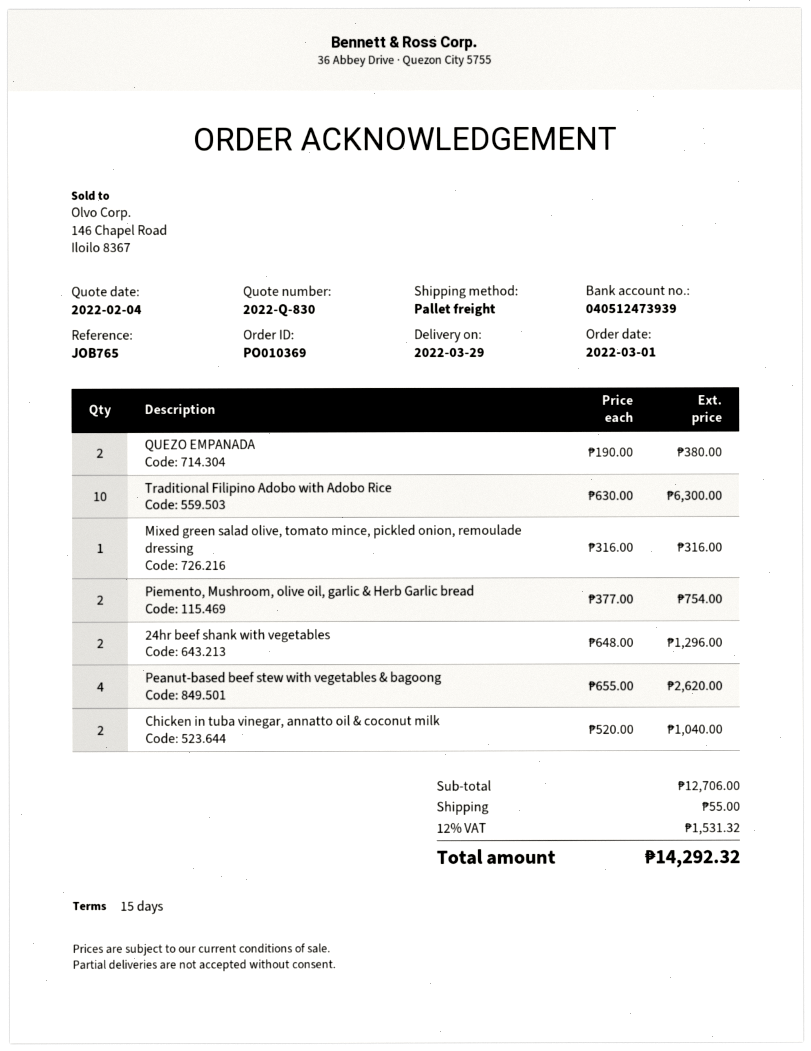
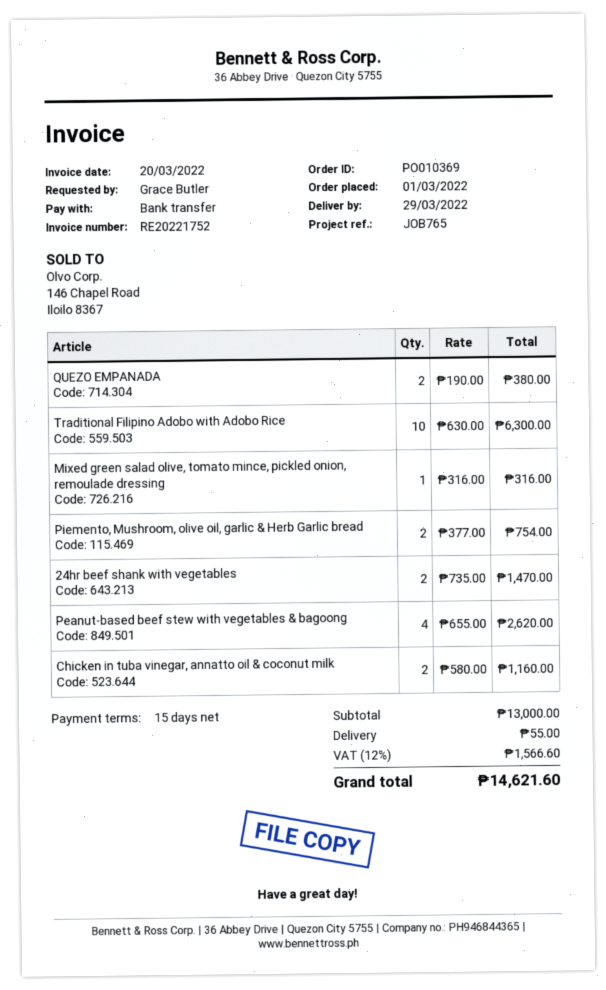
24hr beef shank with vegetables: 2 x 648.00 = 1296.00 -> 2 x 735.00 = 1470.00
Chicken in tuba vinegar, annatto oil & coconut milk: 2 x 520.00 = 1040.00 -> 2 x 580.00 = 1160.00
subtotal: 12706.00 -> 13000.00
tax: 12% = 1531.32 -> 12% = 1566.60
total: 14292.32 -> 14621.60

